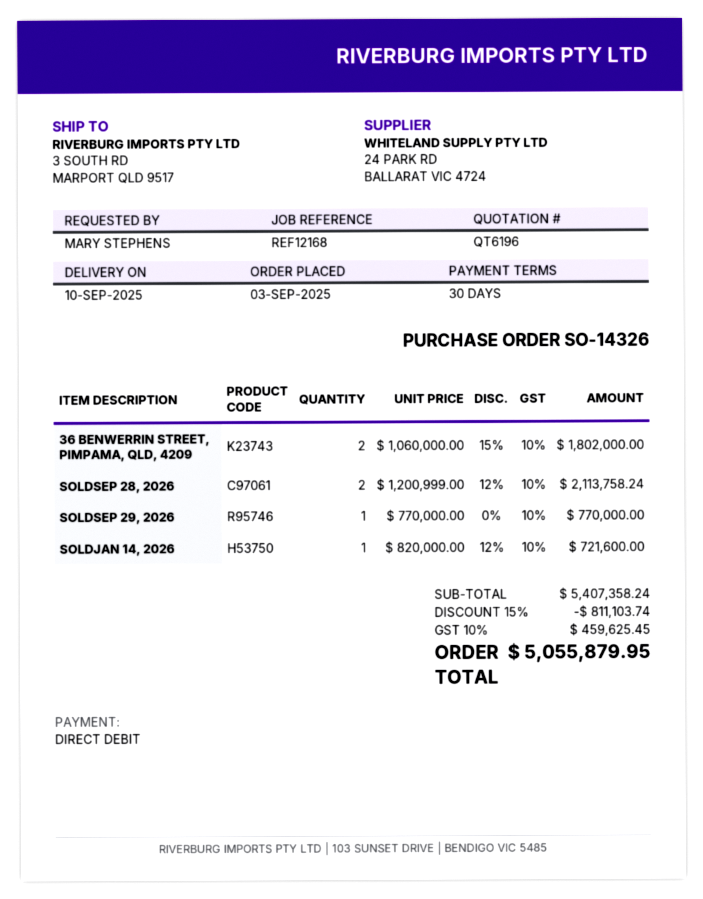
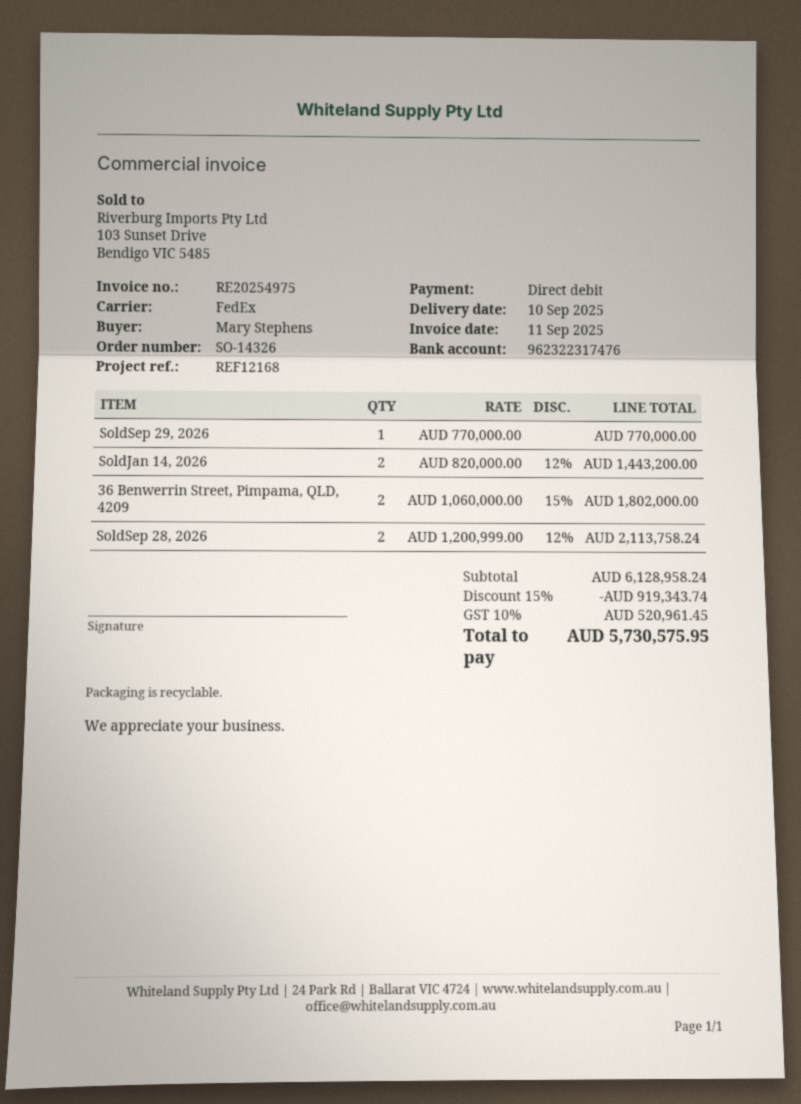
SOLDJAN 14, 2026: 1 x 820000.00 - 12% = 721600.00 -> 2 x 820000.00 - 12% = 1443200.00
subtotal: 5407358.24 -> 6128958.24
discount: 15% = 811103.74 -> 15% = 919343.74
tax: 10% = 459625.45 -> 10% = 520961.45
total: 5055879.95 -> 5730575.95

